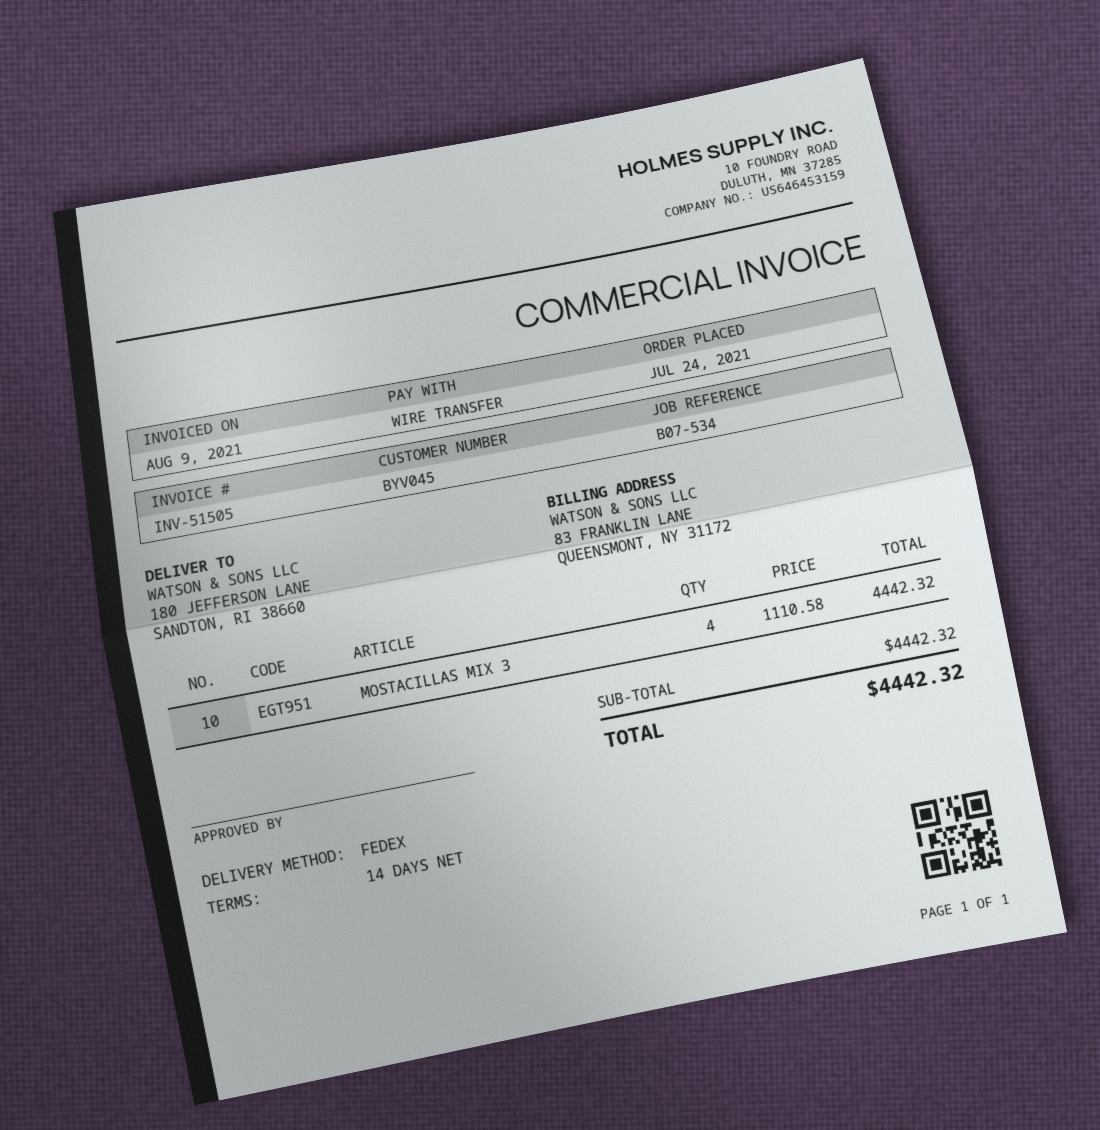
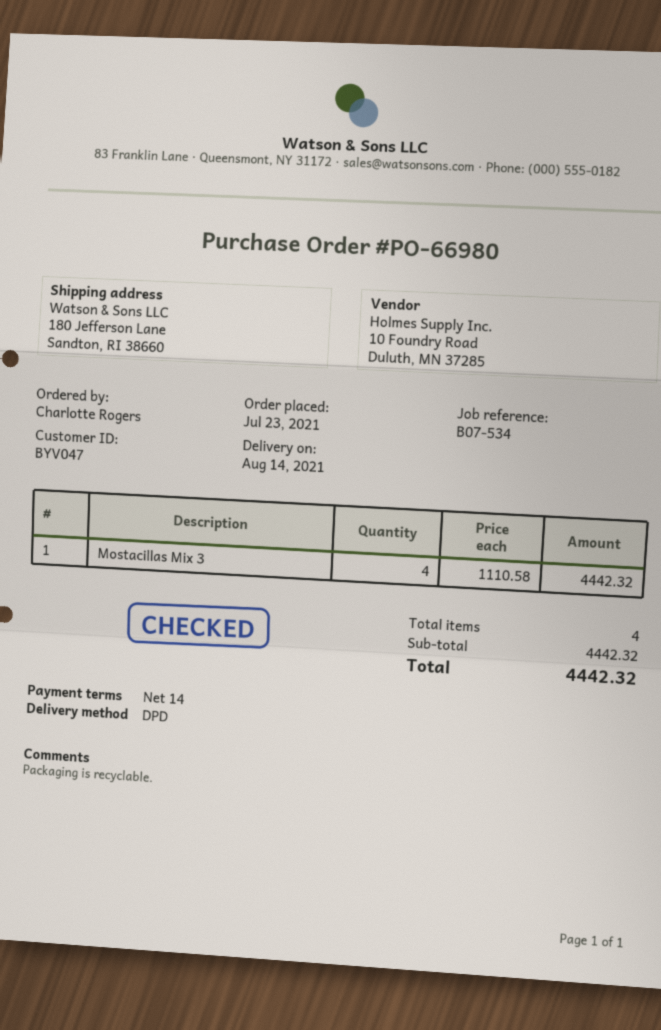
order date: 2021-07-24 -> 2021-07-23
customer number: BYV045 -> BYV047
shipping method: FedEx -> DPD

